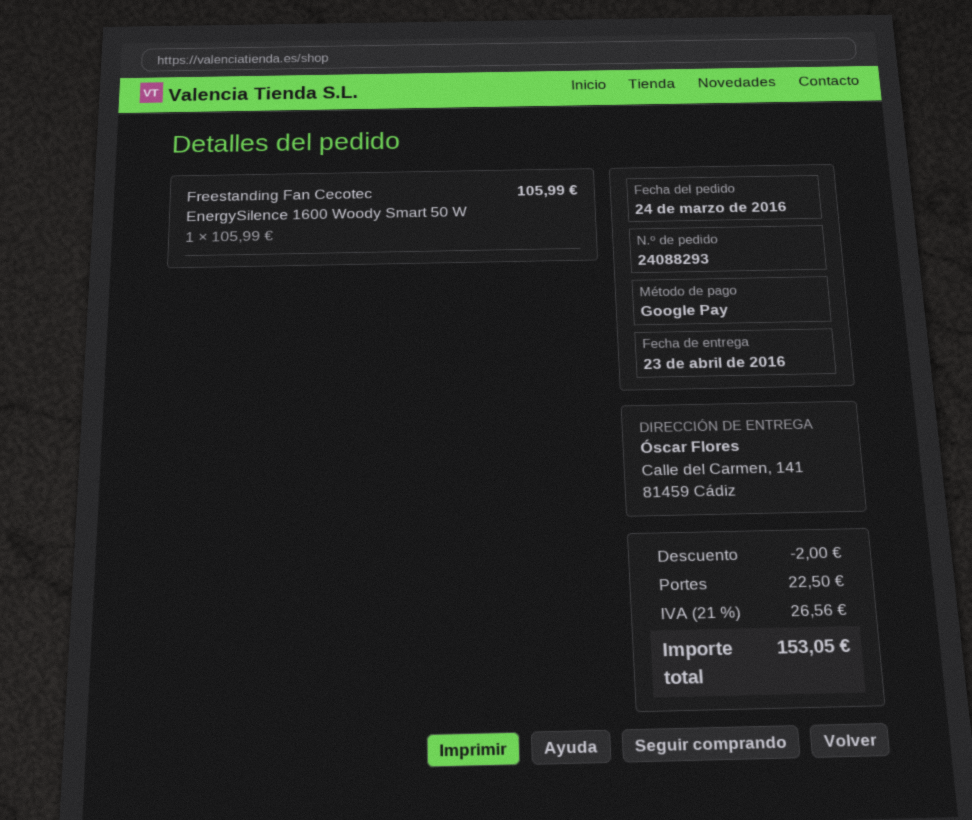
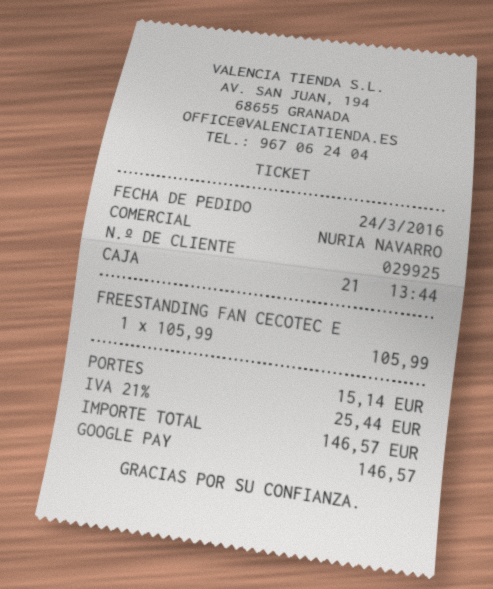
discount: 2.00 -> none
shipping: 22.50 -> 15.14
tax: 21% = 26.56 -> 21% = 25.44
total: 153.05 -> 146.57

